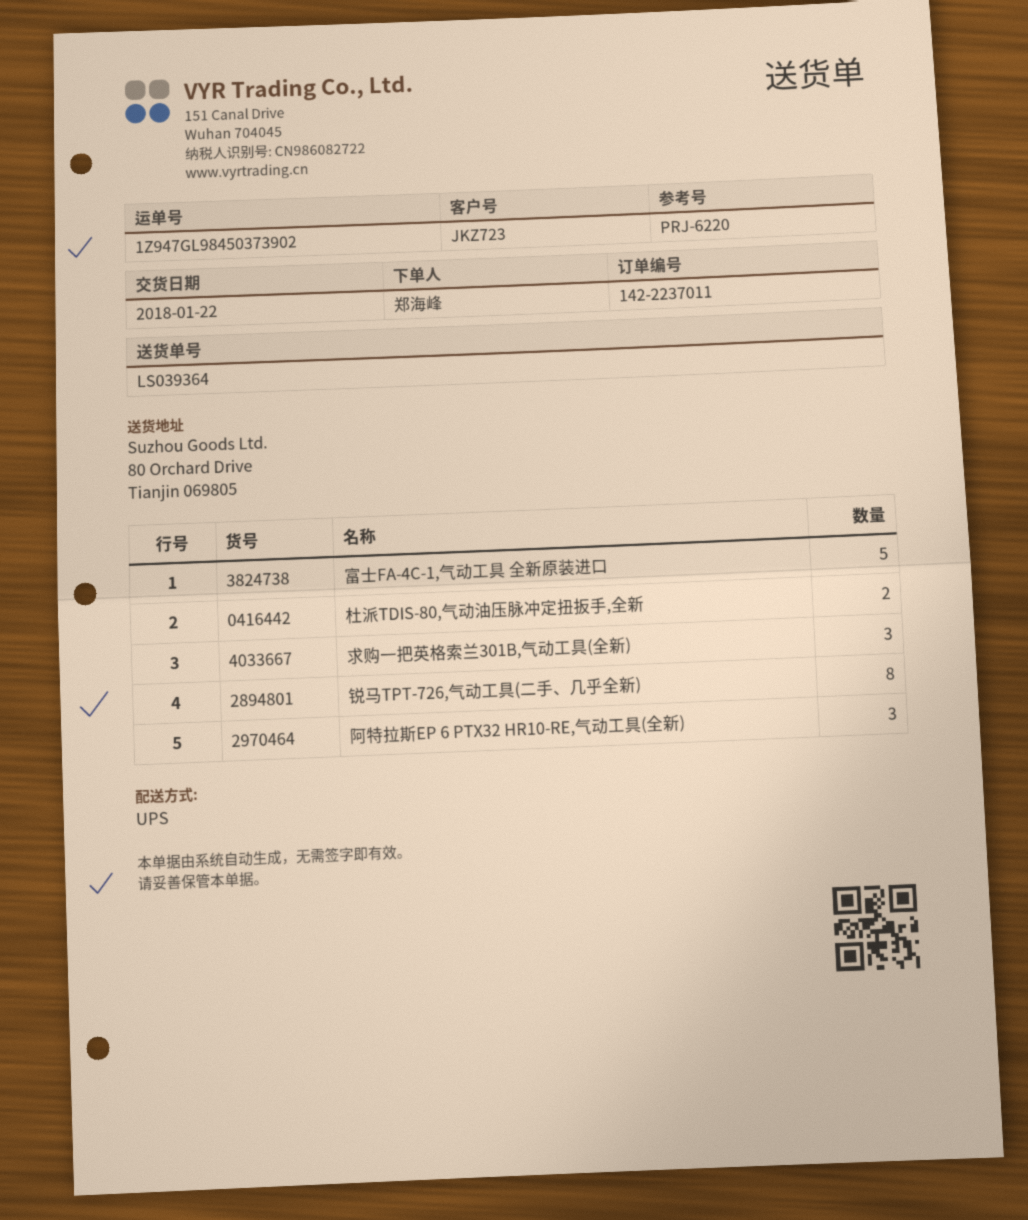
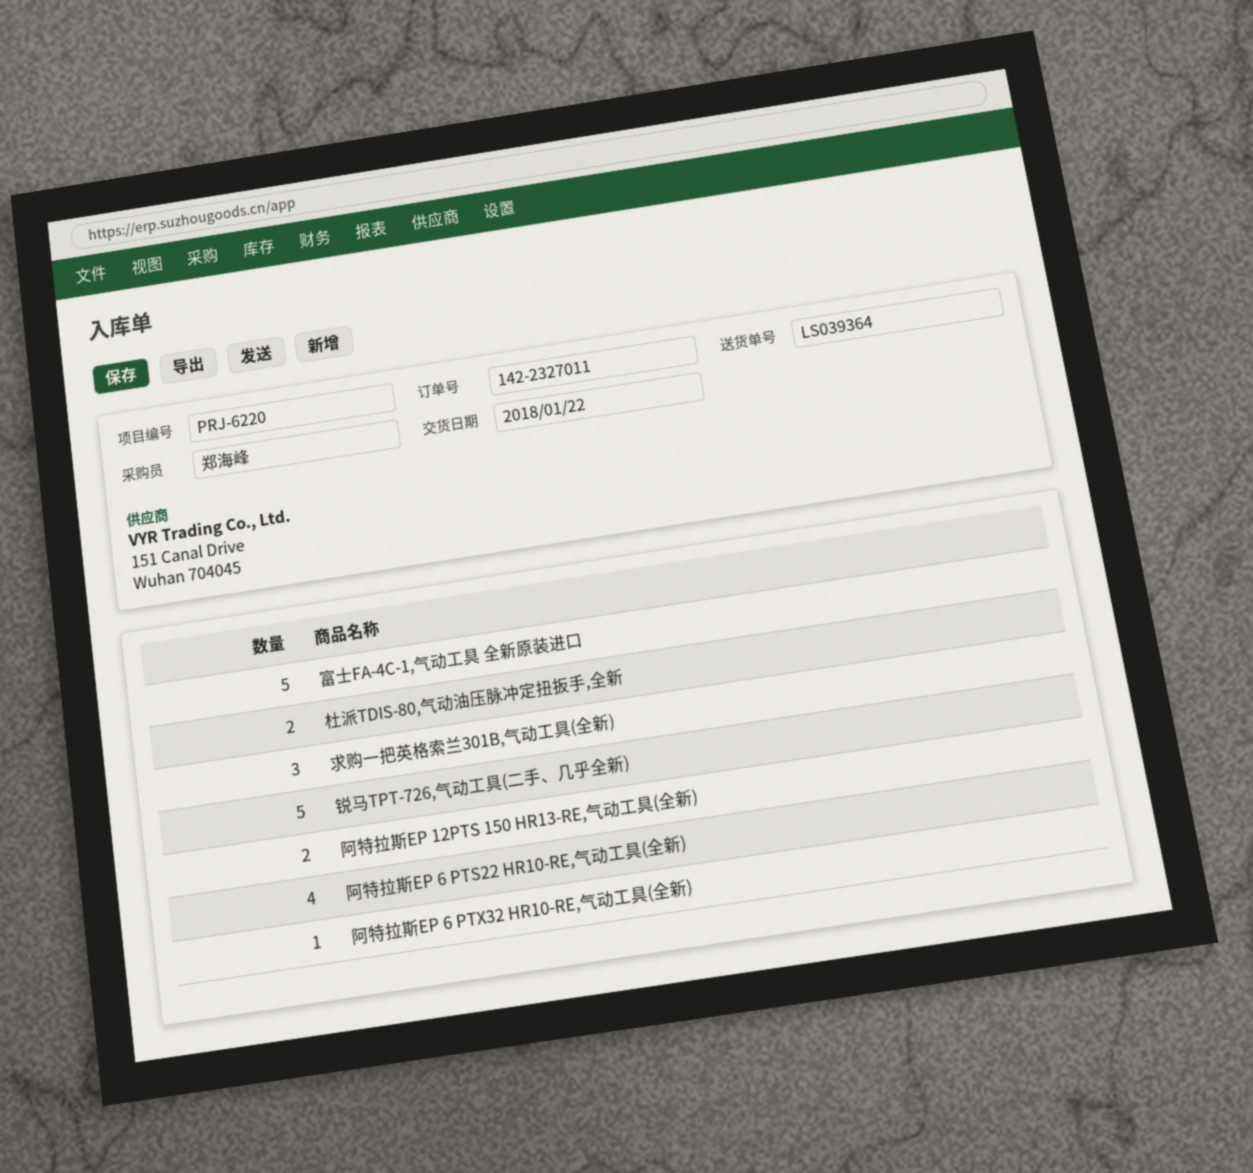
order number: 142-2237011 -> 142-2327011
锐马TPT-726,气动工具(二手、几乎全新): 8 -> 5
阿特拉斯EP 6 PTX32 HR10-RE,气动工具(全新): 3 -> 1
阿特拉斯EP 12PTS 150 HR13-RE,气动工具(全新): none -> 2
阿特拉斯EP 6 PTS22 HR10-RE,气动工具(全新): none -> 4

